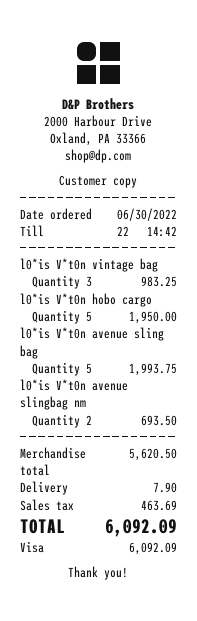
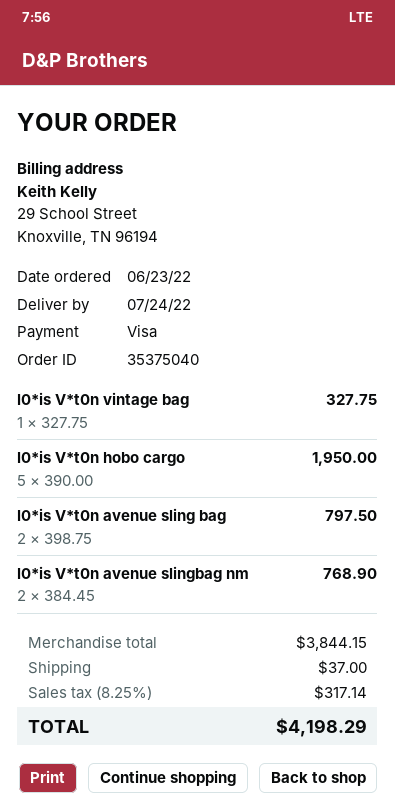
order date: 2022-06-30 -> 2022-06-23
l0*is V*t0n vintage bag: 3 for 983.25 -> 1 for 327.75
l0*is V*t0n avenue sling bag: 5 for 1993.75 -> 2 for 797.50
l0*is V*t0n avenue slingbag nm: 2 for 693.50 -> 2 for 768.90
subtotal: 5620.50 -> 3844.15
shipping: 7.90 -> 37.00
tax: 463.69 -> 317.14
total: 6092.09 -> 4198.29

